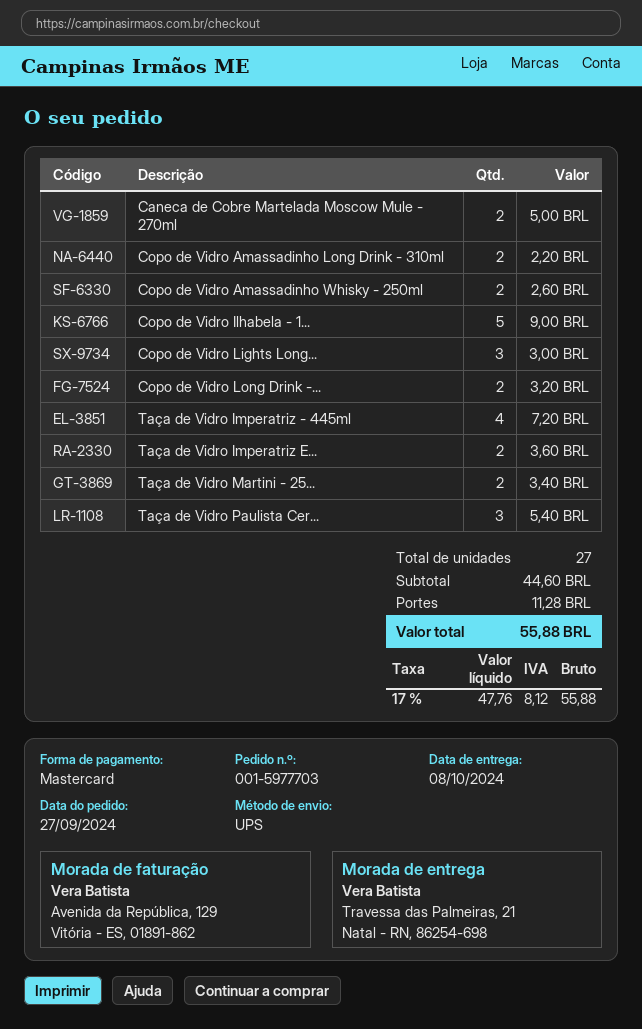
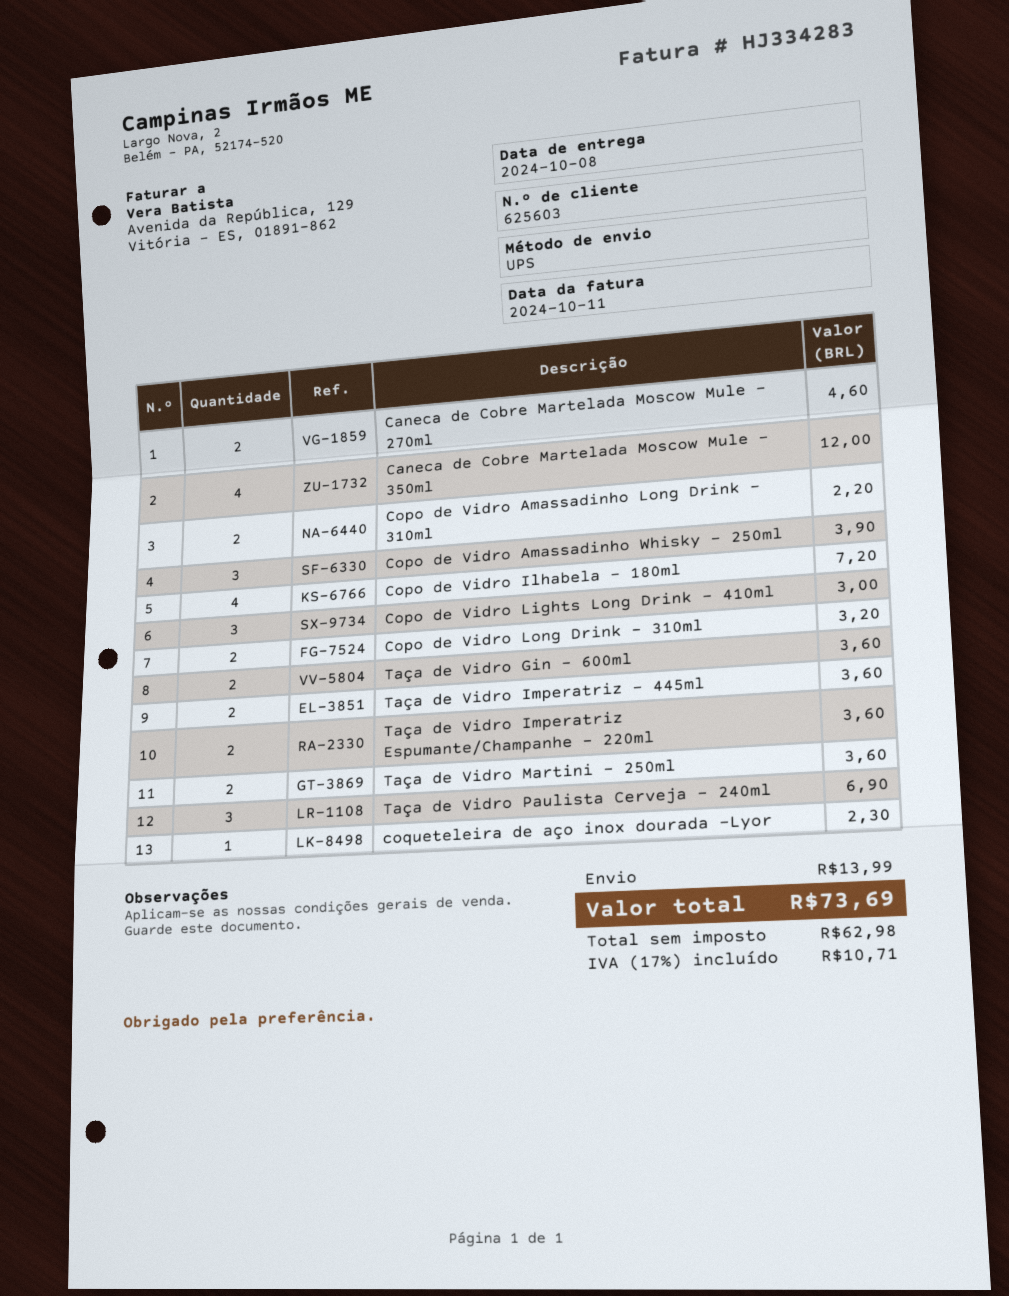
Caneca de Cobre Martelada Moscow Mule - 270ml: 2 for 5.00 -> 2 for 4.60
Copo de Vidro Amassadinho Whisky - 250ml: 2 for 2.60 -> 3 for 3.90
Copo de Vidro Ilhabela - 1...: 5 for 9.00 -> 4 for 7.20
Taça de Vidro Imperatriz - 445ml: 4 for 7.20 -> 2 for 3.60
Taça de Vidro Martini - 25...: 2 for 3.40 -> 2 for 3.60
Taça de Vidro Paulista Cer...: 3 for 5.40 -> 3 for 6.90
Caneca de Cobre Martelada Moscow Mule - 350ml: none -> 4 for 12.00
Taça de Vidro Gin - 600ml: none -> 2 for 3.60
coqueteleira de aço inox dourada -Lyor: none -> 1 for 2.30
shipping: 11.28 -> 13.99
net: 47.76 -> 62.98
tax: 17% = 8.12 -> 17% = 10.71
total: 55.88 -> 73.69

